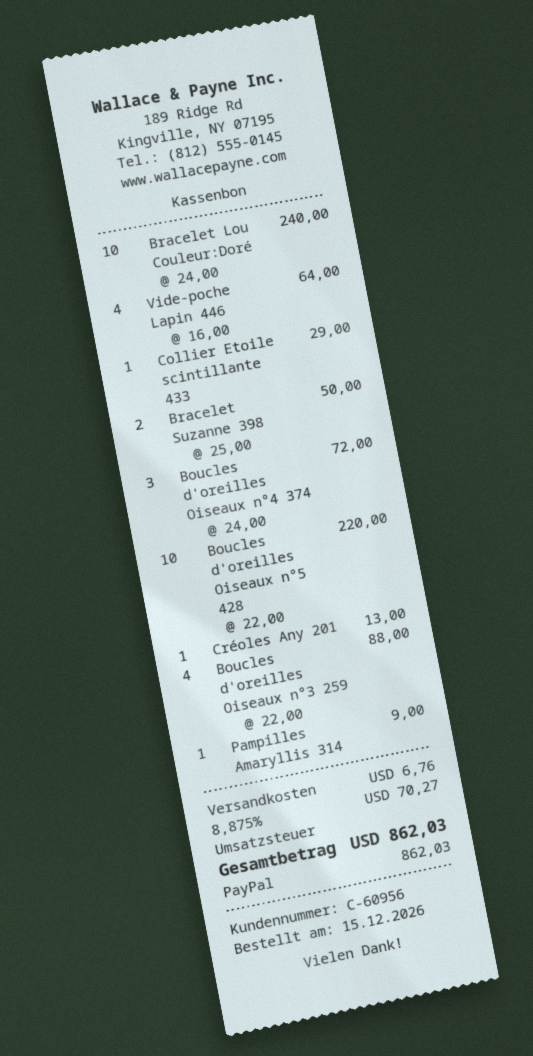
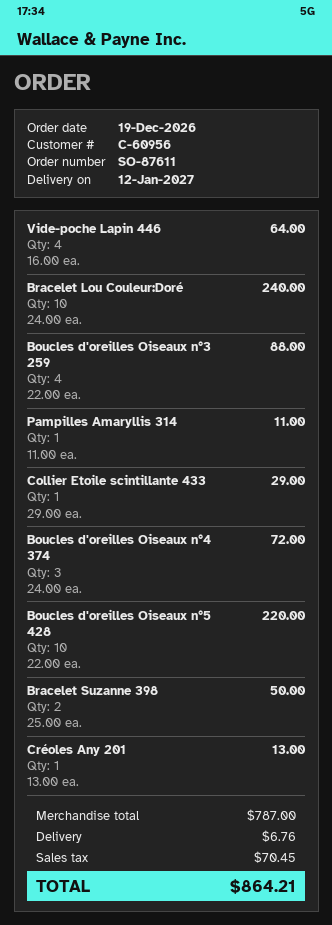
order date: 2026-12-15 -> 2026-12-19
Pampilles Amaryllis 314: 1 x 9.00 = 9.00 -> 1 x 11.00 = 11.00
tax: 70.27 -> 70.45
total: 862.03 -> 864.21

